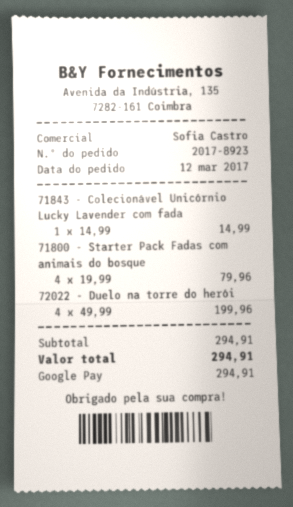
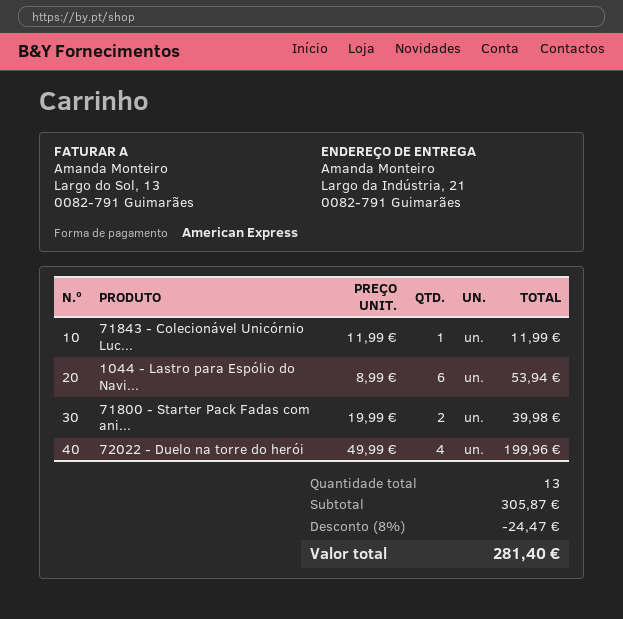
payment method: Google Pay -> American Express
71843 - Colecionável Unicórnio Lucky Lavender com fada: 1 x 14.99 = 14.99 -> 1 x 11.99 = 11.99
71800 - Starter Pack Fadas com animais do bosque: 4 x 19.99 = 79.96 -> 2 x 19.99 = 39.98
1044 - Lastro para Espólio do Navi...: none -> 6 x 8.99 = 53.94
subtotal: 294.91 -> 305.87
discount: none -> 8% = 24.47
total: 294.91 -> 281.40

